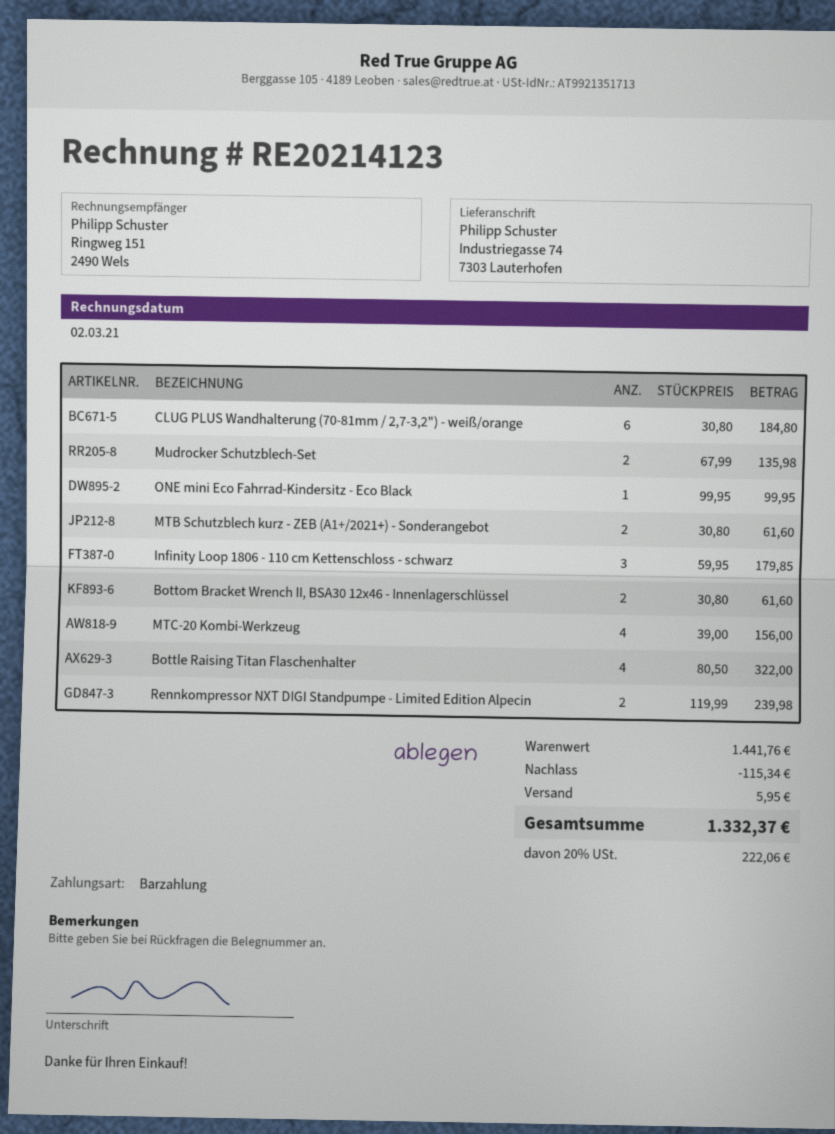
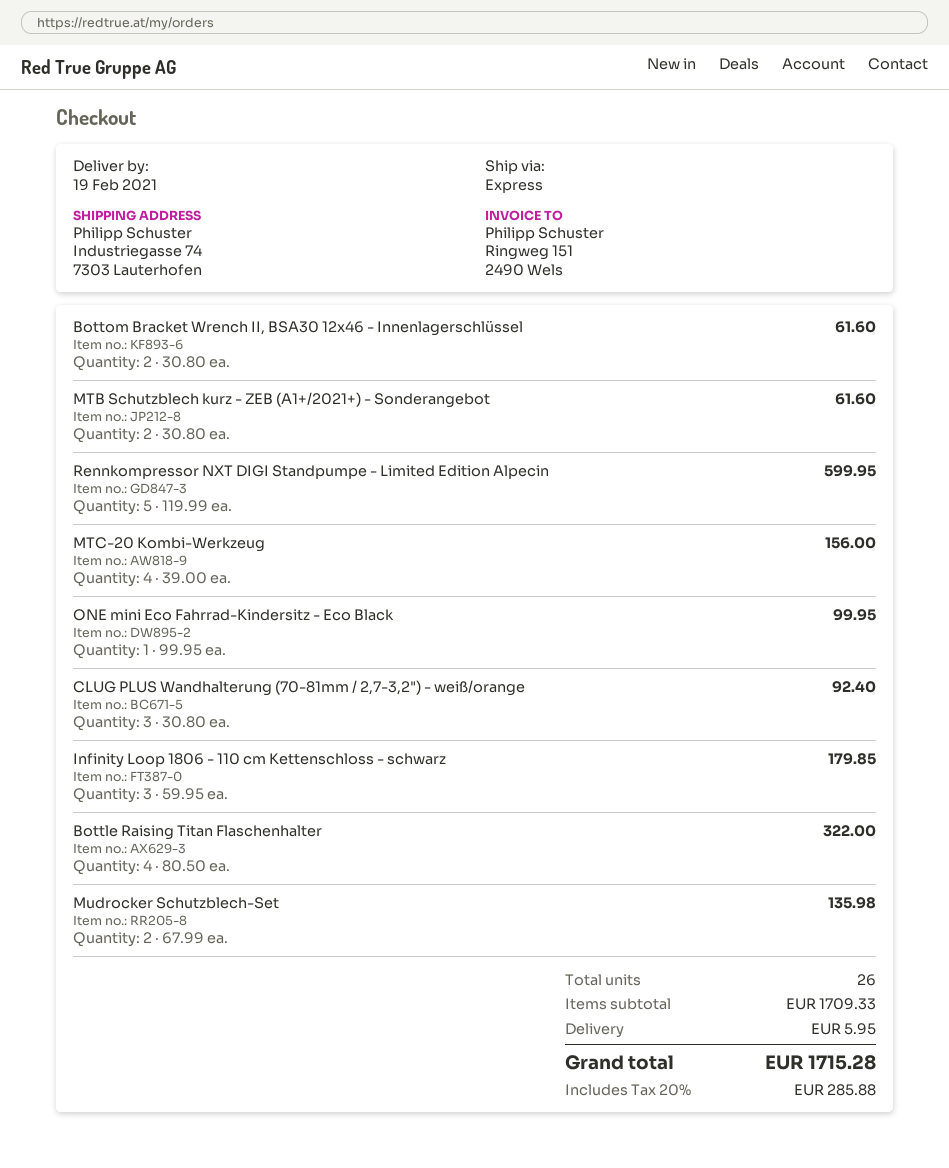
CLUG PLUS Wandhalterung (70-81mm / 2,7-3,2") - weiß/orange: 6 x 30.80 = 184.80 -> 3 x 30.80 = 92.40
Rennkompressor NXT DIGI Standpumpe - Limited Edition Alpecin: 2 x 119.99 = 239.98 -> 5 x 119.99 = 599.95
subtotal: 1441.76 -> 1709.33
discount: 115.34 -> none
tax: 20% = 222.06 -> 20% = 285.88
total: 1332.37 -> 1715.28

